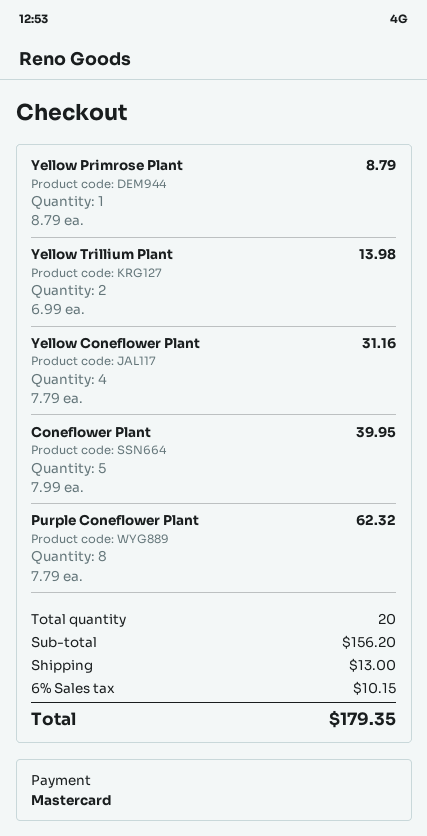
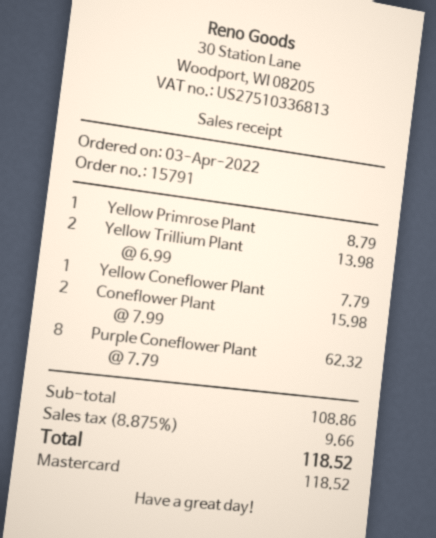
Yellow Coneflower Plant: 4 x 7.79 = 31.16 -> 1 x 7.79 = 7.79
Coneflower Plant: 5 x 7.99 = 39.95 -> 2 x 7.99 = 15.98
subtotal: 156.20 -> 108.86
shipping: 13.00 -> none
tax: 6% = 10.15 -> 8.875% = 9.66
total: 179.35 -> 118.52

